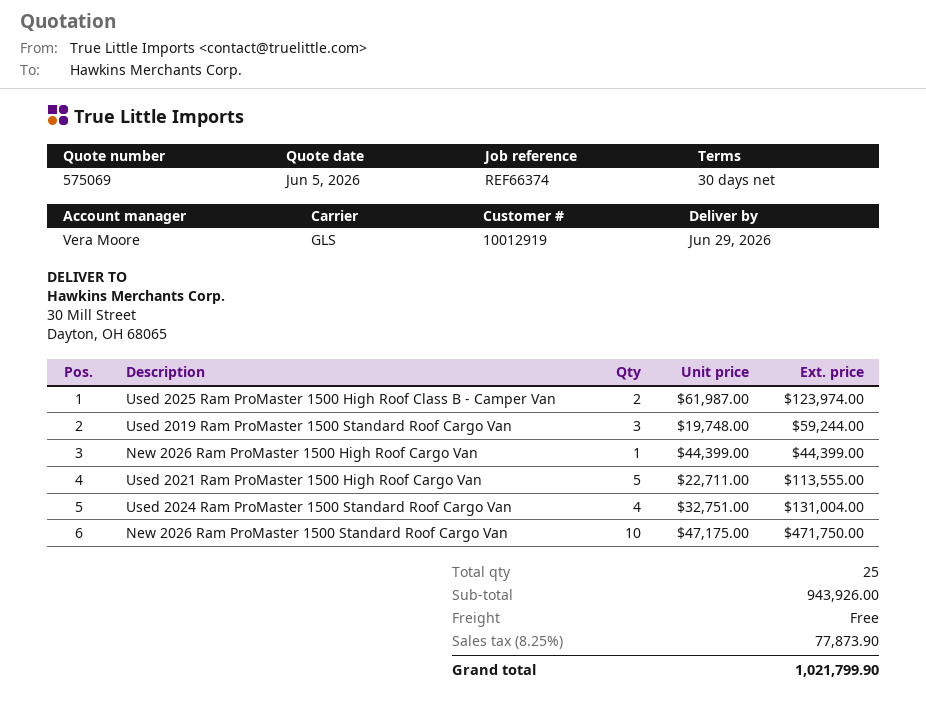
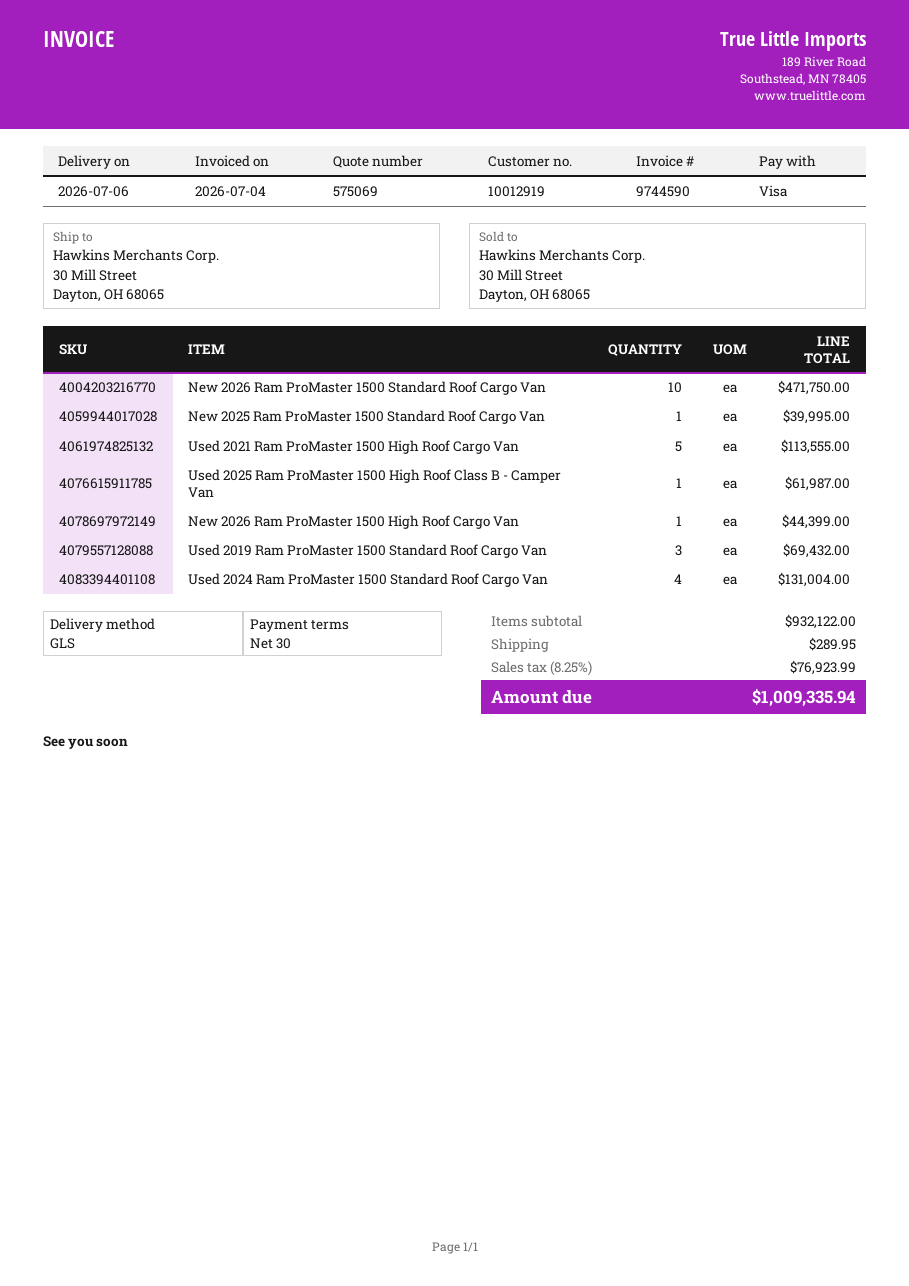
delivery date: 2026-06-29 -> 2026-07-06
Used 2025 Ram ProMaster 1500 High Roof Class B - Camper Van: 2 for 123974.00 -> 1 for 61987.00
Used 2019 Ram ProMaster 1500 Standard Roof Cargo Van: 3 for 59244.00 -> 3 for 69432.00
New 2025 Ram ProMaster 1500 Standard Roof Cargo Van: none -> 1 for 39995.00
subtotal: 943926.00 -> 932122.00
shipping: 0.00 -> 289.95
tax: 8.25% = 77873.90 -> 8.25% = 76923.99
total: 1021799.90 -> 1009335.94

